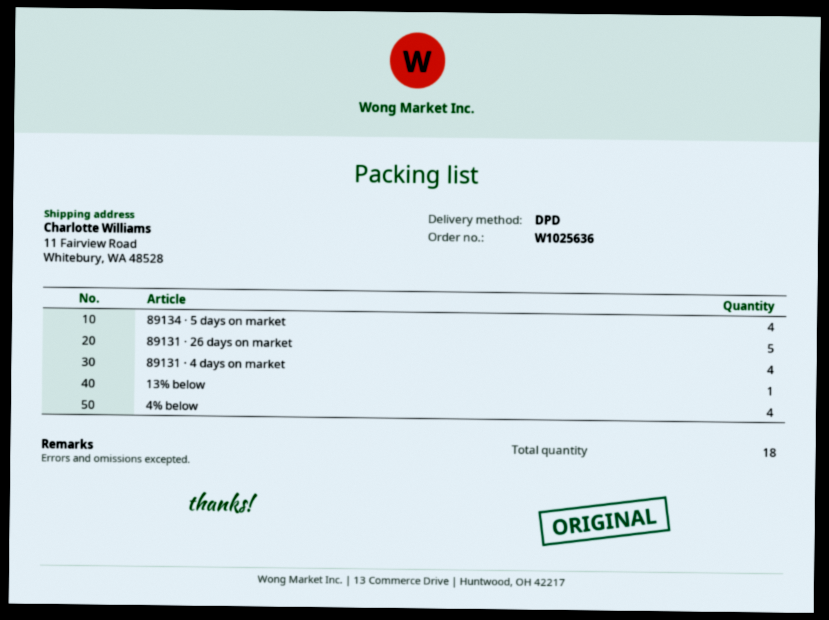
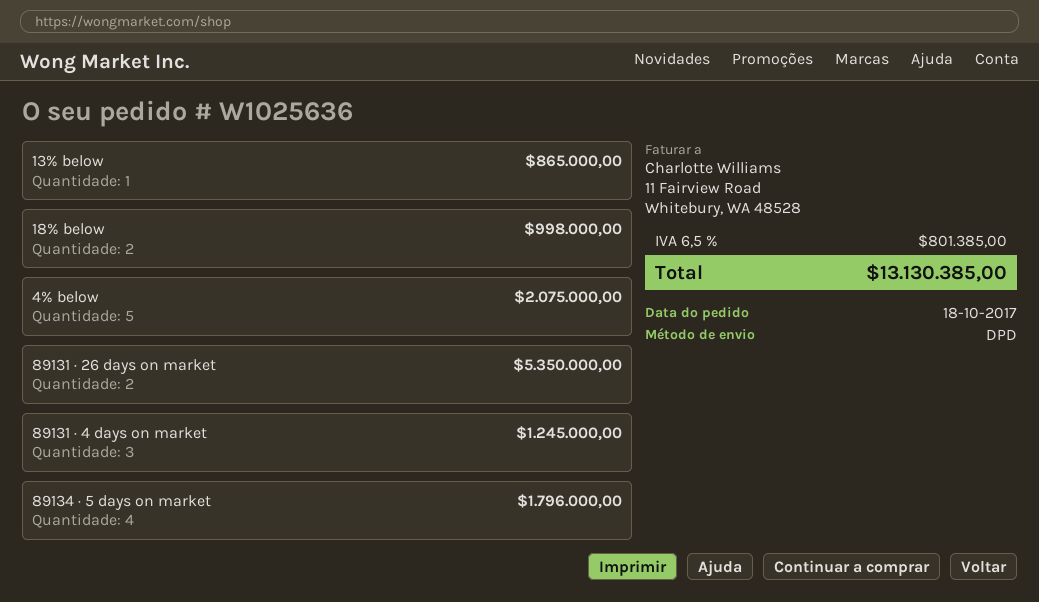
89131 · 26 days on market: 5 -> 2
89131 · 4 days on market: 4 -> 3
4% below: 4 -> 5
18% below: none -> 2

